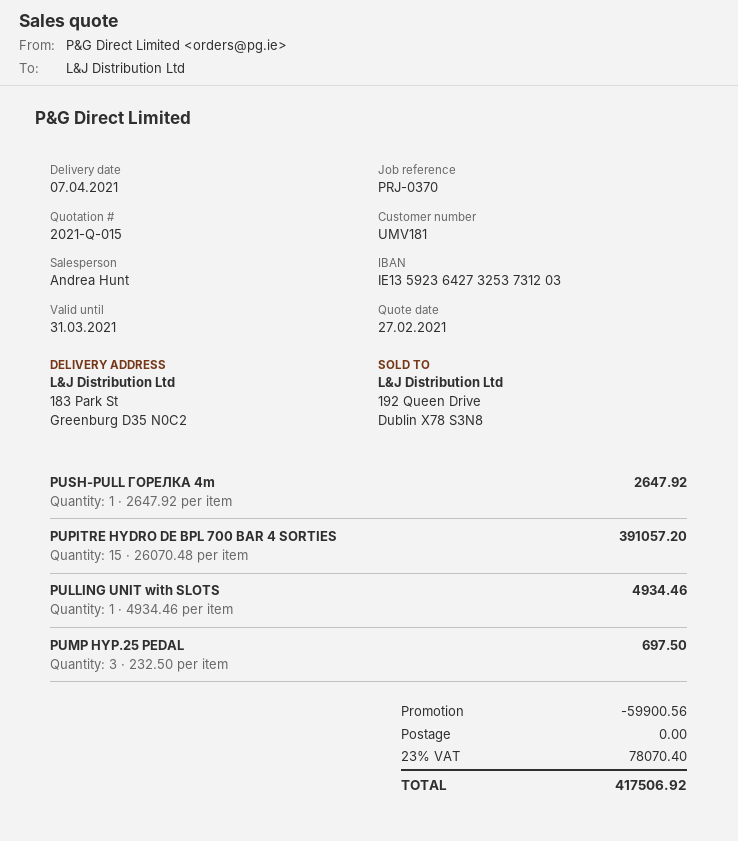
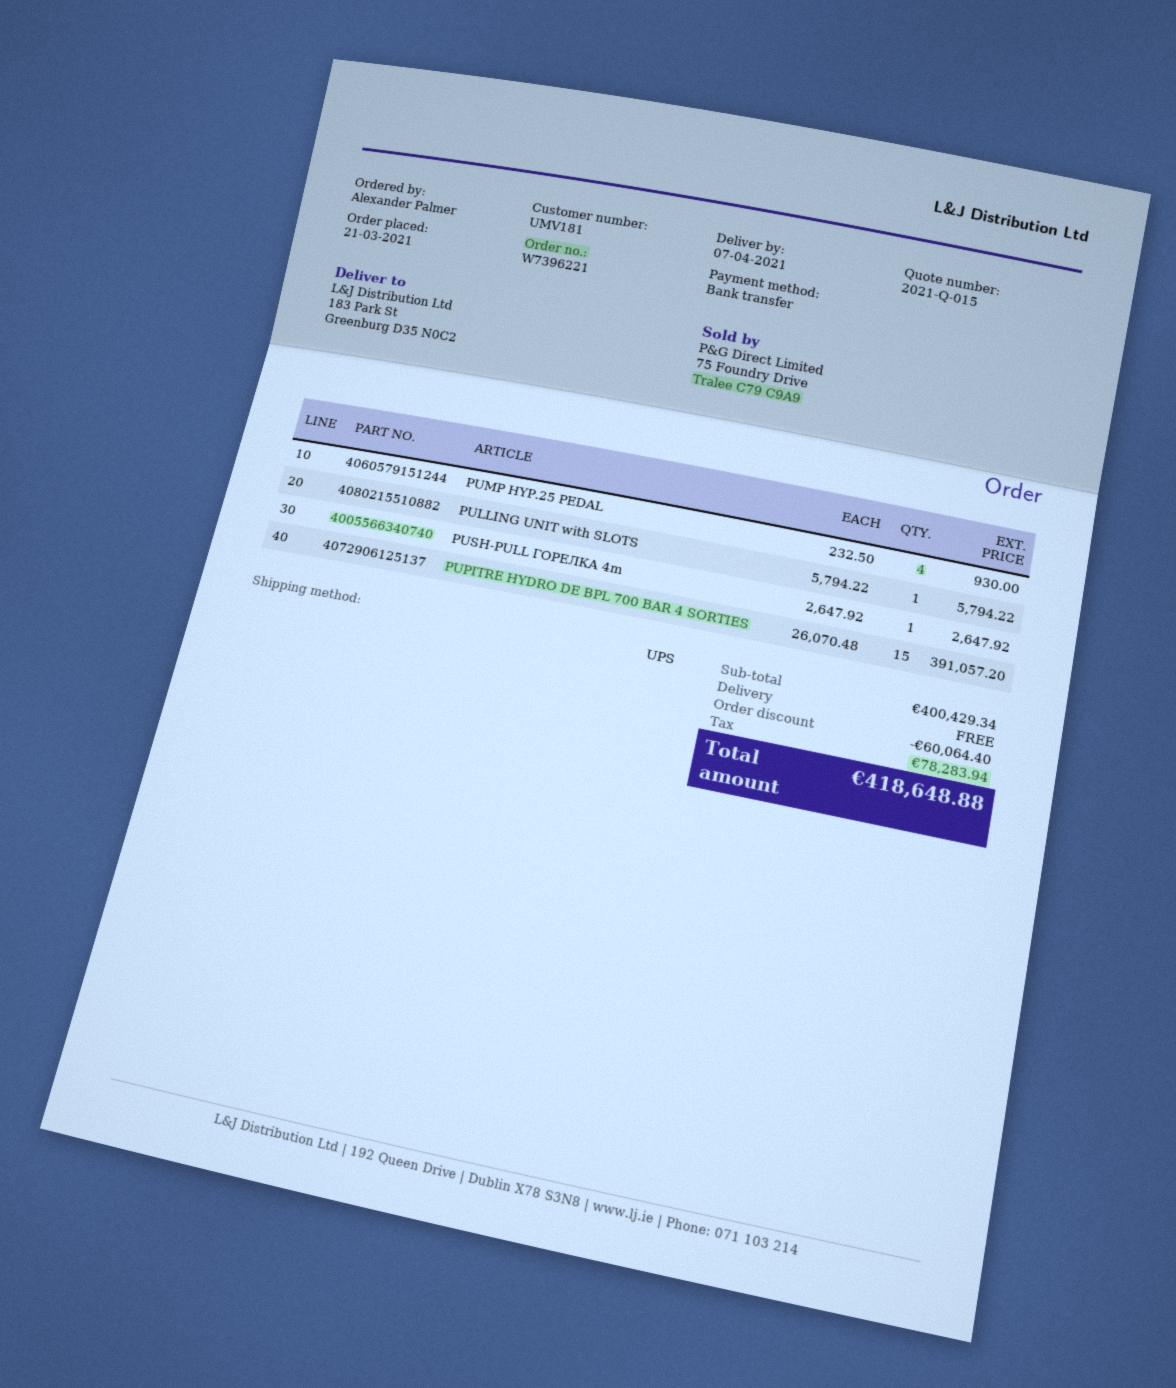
PULLING UNIT with SLOTS: 1 x 4934.46 = 4934.46 -> 1 x 5794.22 = 5794.22
PUMP HYP.25 PEDAL: 3 x 232.50 = 697.50 -> 4 x 232.50 = 930.00
discount: 59900.56 -> 60064.40
tax: 78070.40 -> 78283.94
total: 417506.92 -> 418648.88

